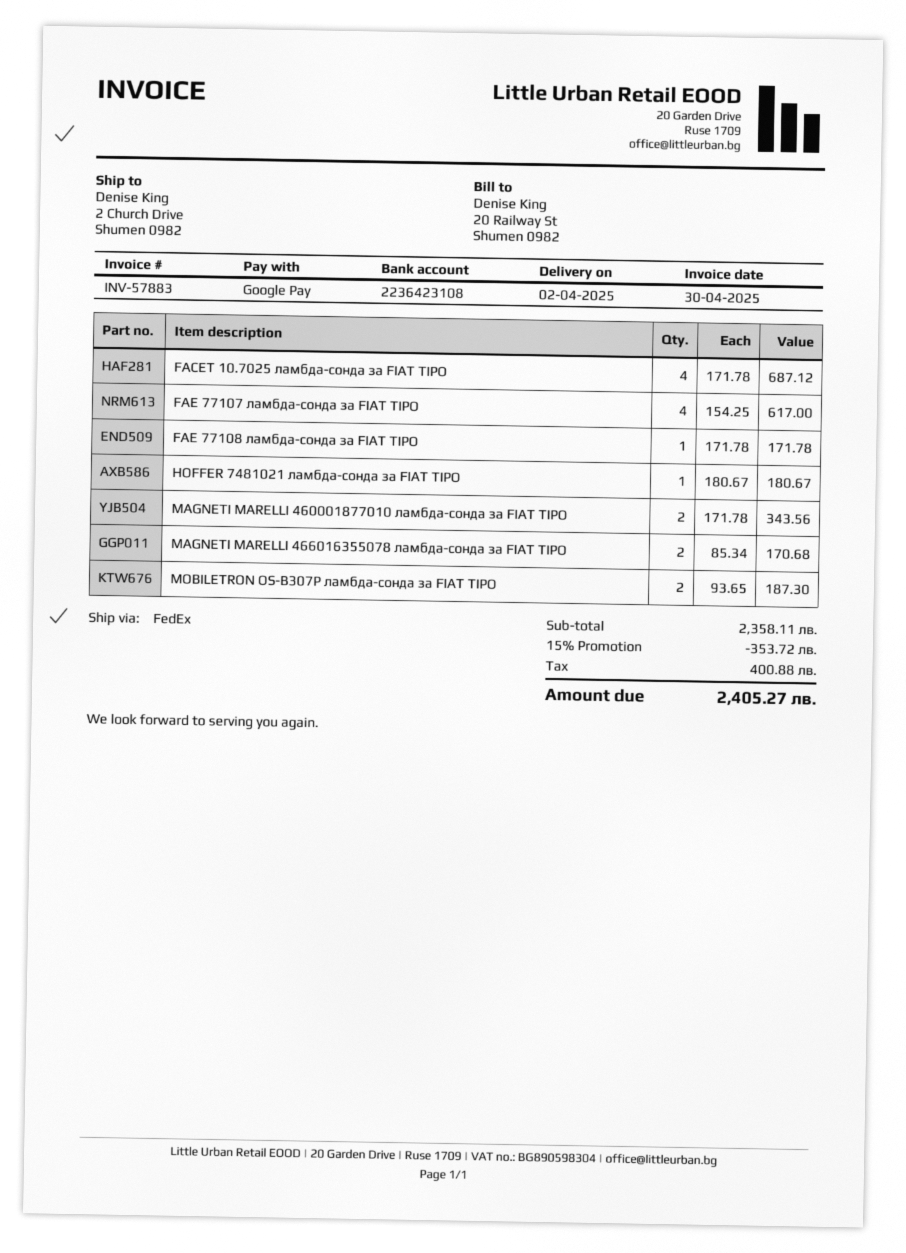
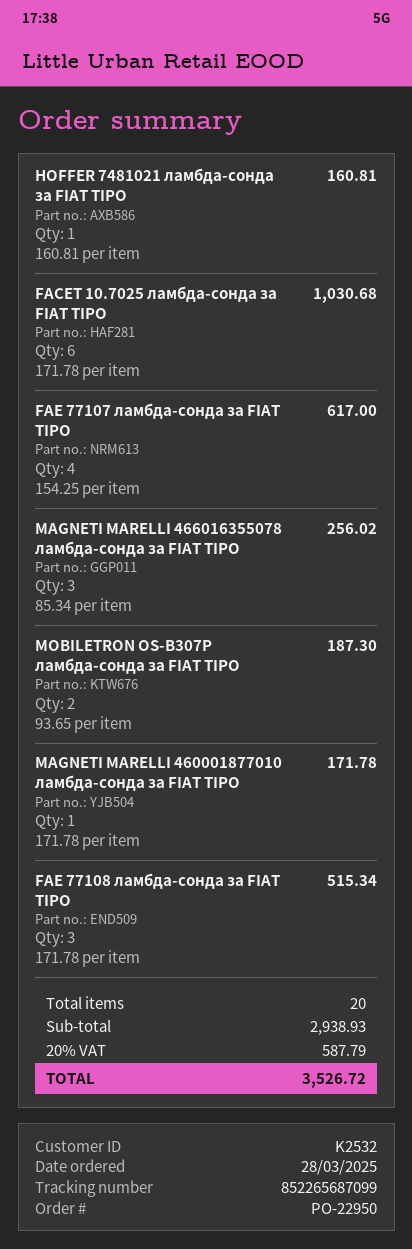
FACET 10.7025 ламбда-сонда за FIAT TIPO: 4 x 171.78 = 687.12 -> 6 x 171.78 = 1030.68
FAE 77108 ламбда-сонда за FIAT TIPO: 1 x 171.78 = 171.78 -> 3 x 171.78 = 515.34
HOFFER 7481021 ламбда-сонда за FIAT TIPO: 1 x 180.67 = 180.67 -> 1 x 160.81 = 160.81
MAGNETI MARELLI 460001877010 ламбда-сонда за FIAT TIPO: 2 x 171.78 = 343.56 -> 1 x 171.78 = 171.78
MAGNETI MARELLI 466016355078 ламбда-сонда за FIAT TIPO: 2 x 85.34 = 170.68 -> 3 x 85.34 = 256.02
subtotal: 2358.11 -> 2938.93
discount: 15% = 353.72 -> none
tax: 400.88 -> 587.79
total: 2405.27 -> 3526.72

